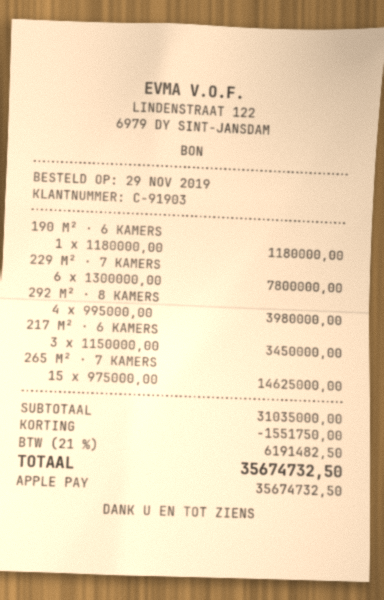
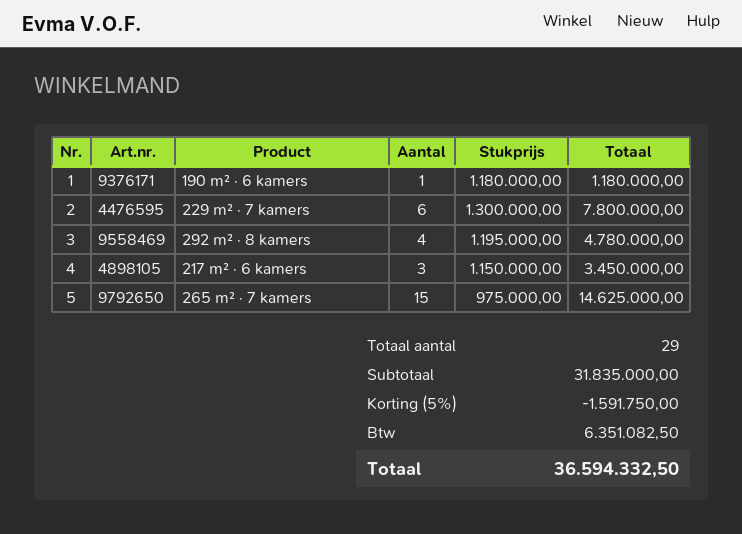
292 M² · 8 KAMERS: 4 x 995000.00 = 3980000.00 -> 4 x 1195000.00 = 4780000.00
subtotal: 31035000.00 -> 31835000.00
discount: 1551750.00 -> 1591750.00
tax: 6191482.50 -> 6351082.50
total: 35674732.50 -> 36594332.50

